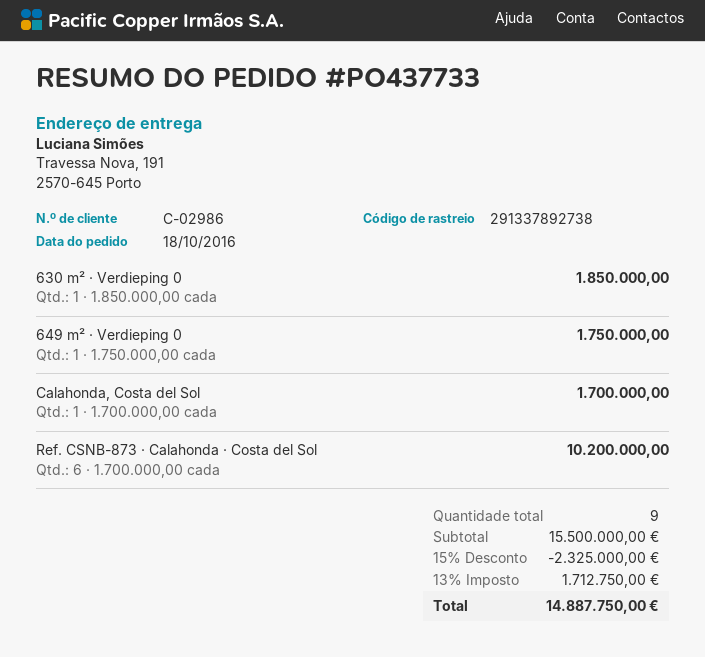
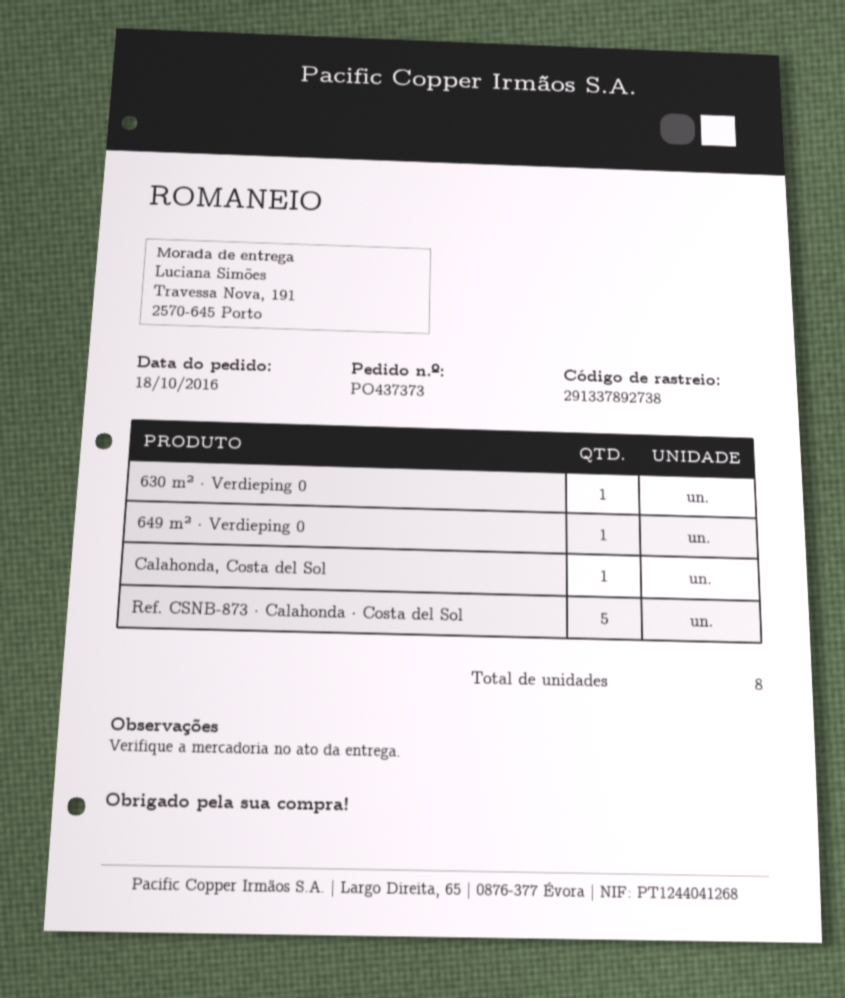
order number: PO437733 -> PO437373
Ref. CSNB-873 · Calahonda · Costa del Sol: 6 -> 5
total quantity: 9 -> 8

